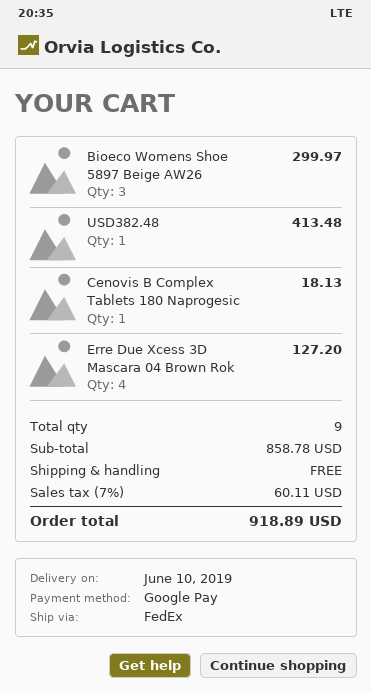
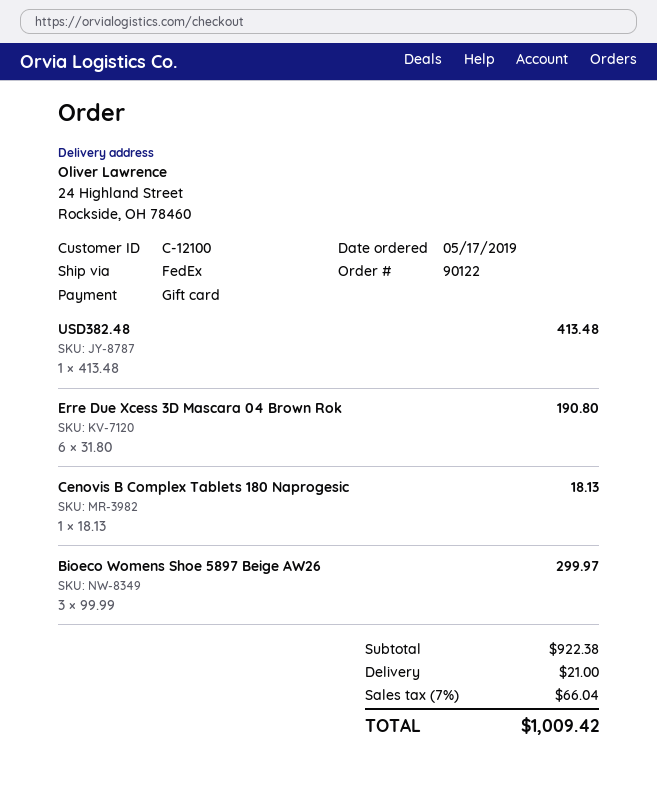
payment method: Google Pay -> gift card
Erre Due Xcess 3D Mascara 04 Brown Rok: 4 for 127.20 -> 6 for 190.80
subtotal: 858.78 -> 922.38
shipping: 0.00 -> 21.00
tax: 7% = 60.11 -> 7% = 66.04
total: 918.89 -> 1009.42

